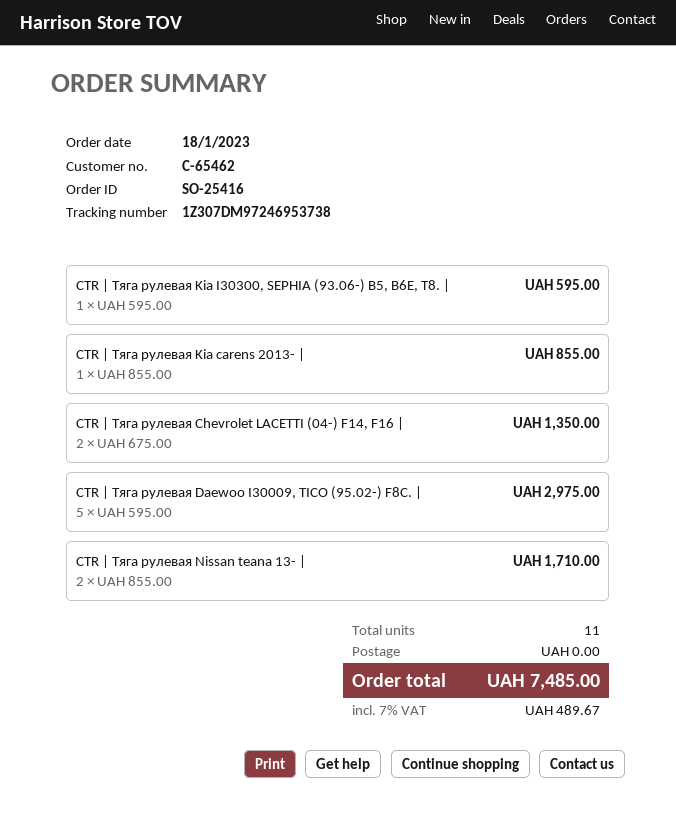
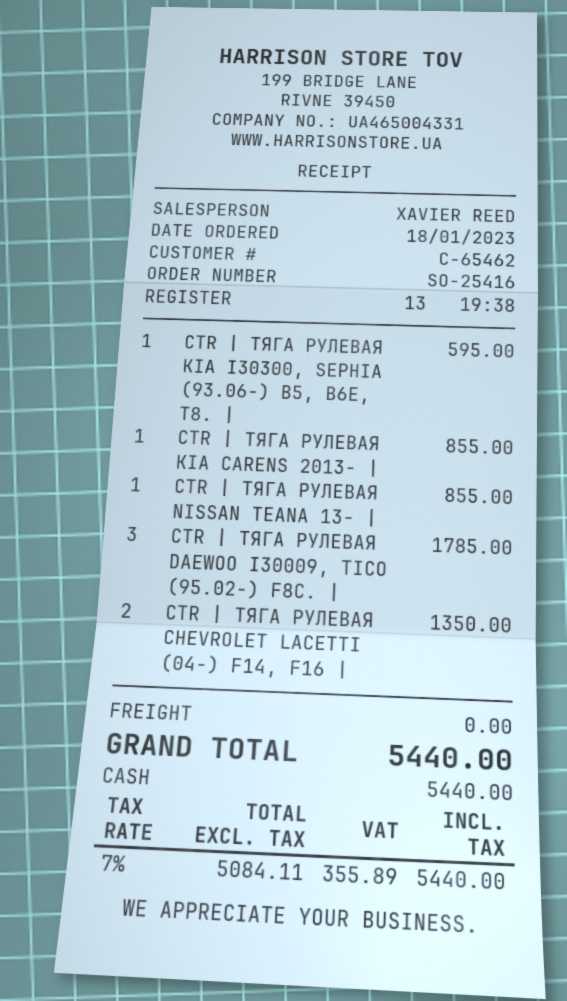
CTR | Тяга рулевая Daewoo I30009, TICO (95.02-) F8C. |: 5 for 2975.00 -> 3 for 1785.00
CTR | Тяга рулевая Nissan teana 13- |: 2 for 1710.00 -> 1 for 855.00
tax: 7% = 489.67 -> 7% = 355.89
total: 7485.00 -> 5440.00

